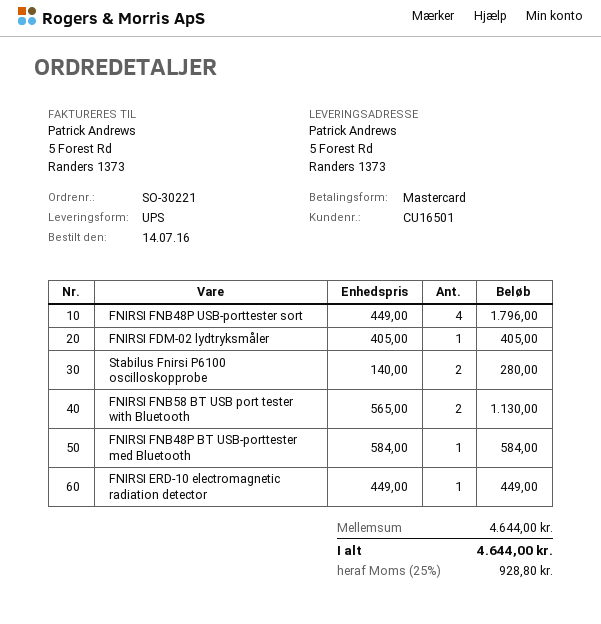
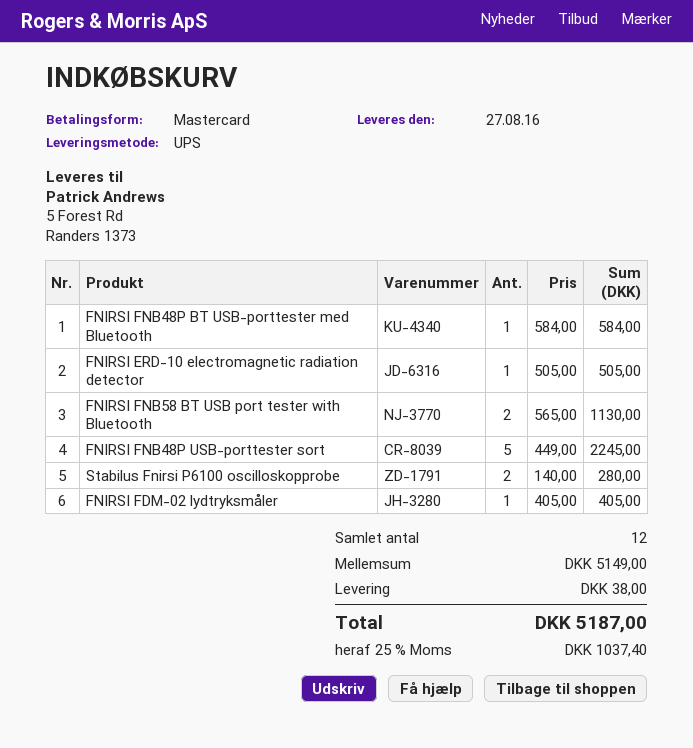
FNIRSI FNB48P USB-porttester sort: 4 x 449.00 = 1796.00 -> 5 x 449.00 = 2245.00
FNIRSI ERD-10 electromagnetic radiation detector: 1 x 449.00 = 449.00 -> 1 x 505.00 = 505.00
subtotal: 4644.00 -> 5149.00
shipping: none -> 38.00
tax: 25% = 928.80 -> 25% = 1037.40
total: 4644.00 -> 5187.00

